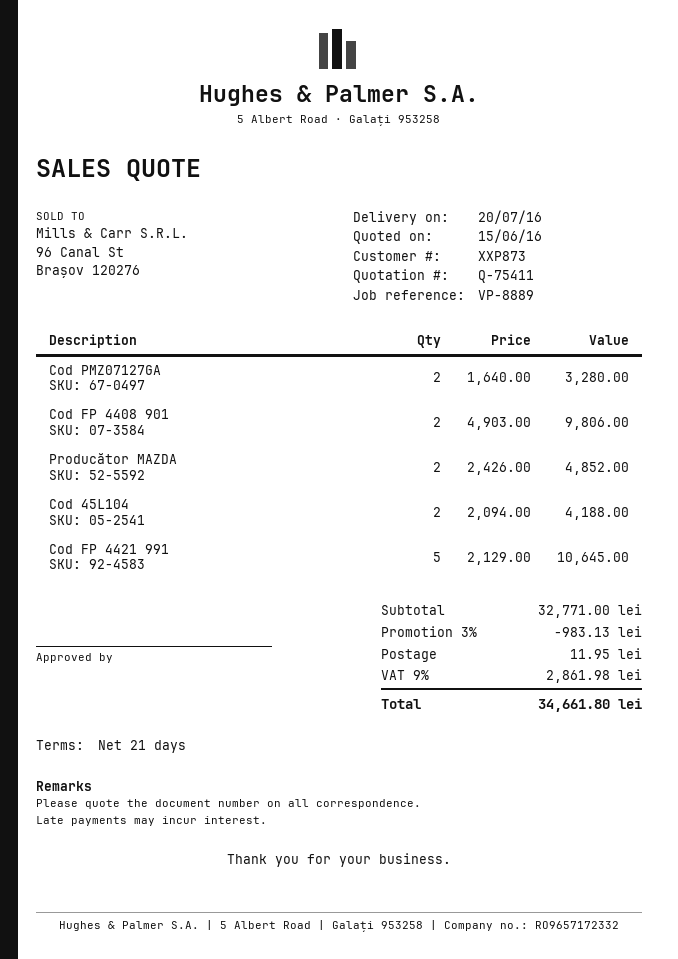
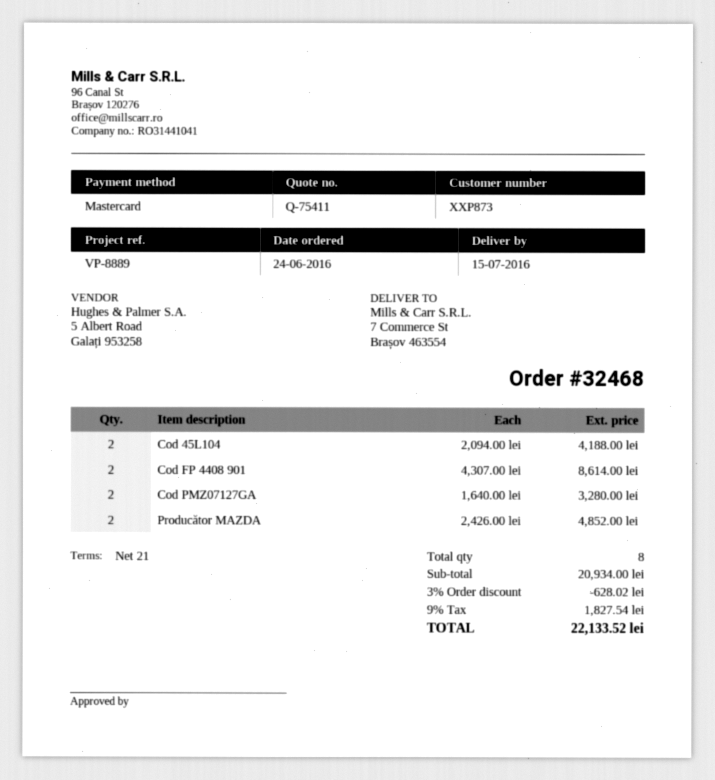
delivery date: 2016-07-20 -> 2016-07-15
Cod FP 4408 901: 2 x 4903.00 = 9806.00 -> 2 x 4307.00 = 8614.00
Cod FP 4421 991: 5 x 2129.00 = 10645.00 -> none
subtotal: 32771.00 -> 20934.00
discount: 3% = 983.13 -> 3% = 628.02
shipping: 11.95 -> none
tax: 9% = 2861.98 -> 9% = 1827.54
total: 34661.80 -> 22133.52

